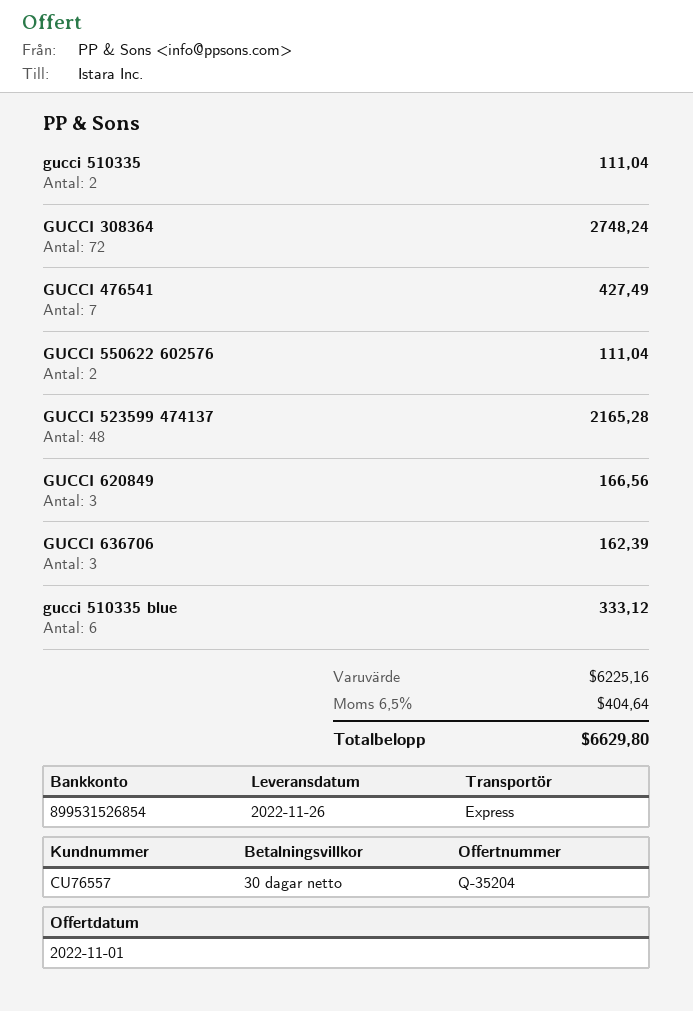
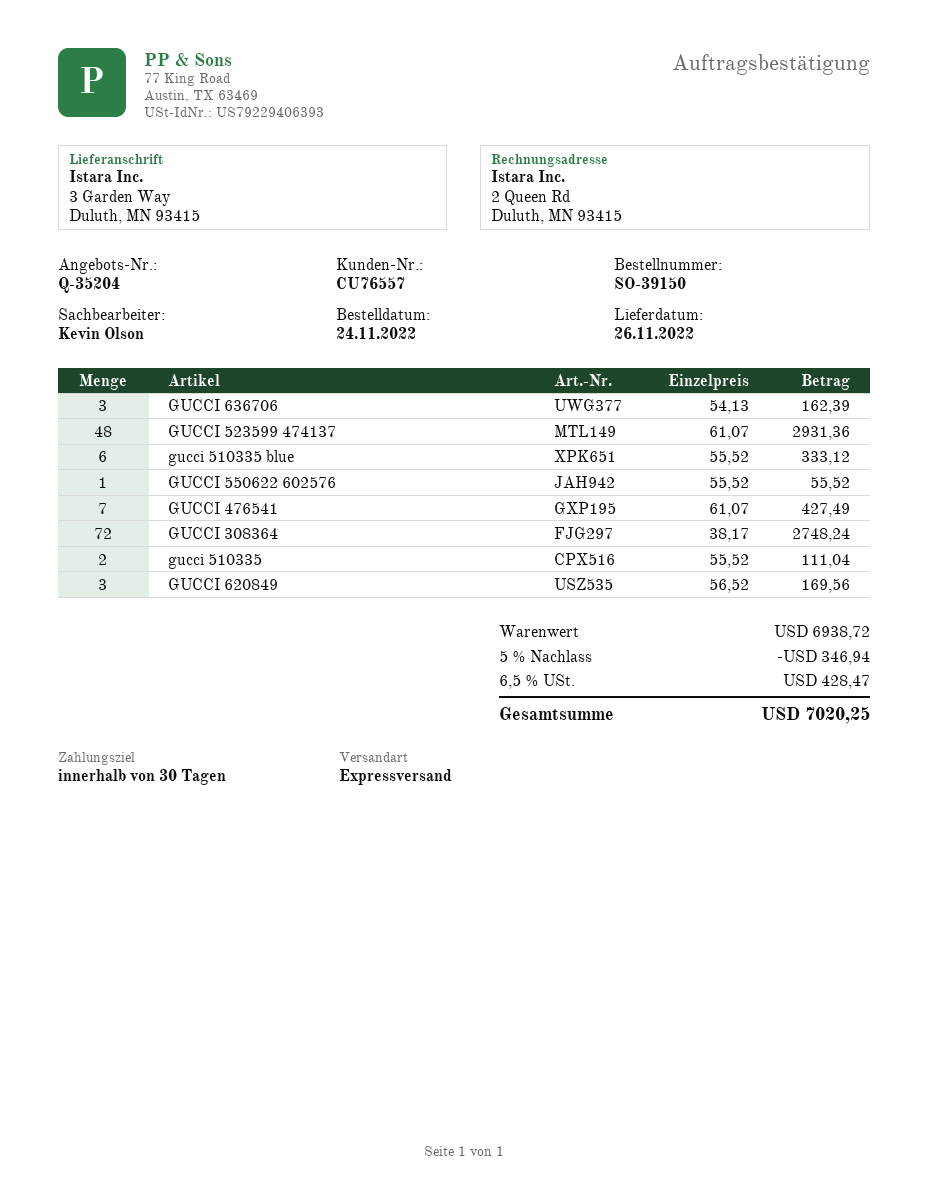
GUCCI 550622 602576: 2 for 111.04 -> 1 for 55.52
GUCCI 523599 474137: 48 for 2165.28 -> 48 for 2931.36
GUCCI 620849: 3 for 166.56 -> 3 for 169.56
subtotal: 6225.16 -> 6938.72
discount: none -> 5% = 346.94
tax: 6.5% = 404.64 -> 6.5% = 428.47
total: 6629.80 -> 7020.25

